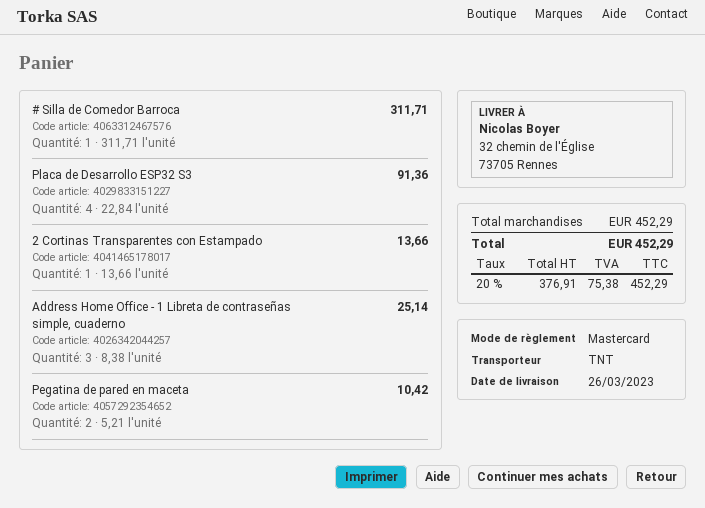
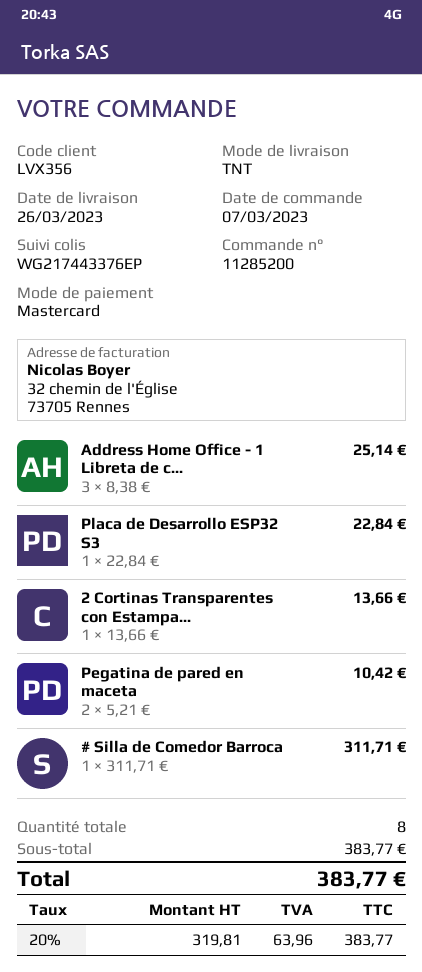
Placa de Desarrollo ESP32 S3: 4 x 22.84 = 91.36 -> 1 x 22.84 = 22.84
subtotal: 452.29 -> 383.77
net: 376.91 -> 319.81
tax: 20% = 75.38 -> 20% = 63.96
total: 452.29 -> 383.77

